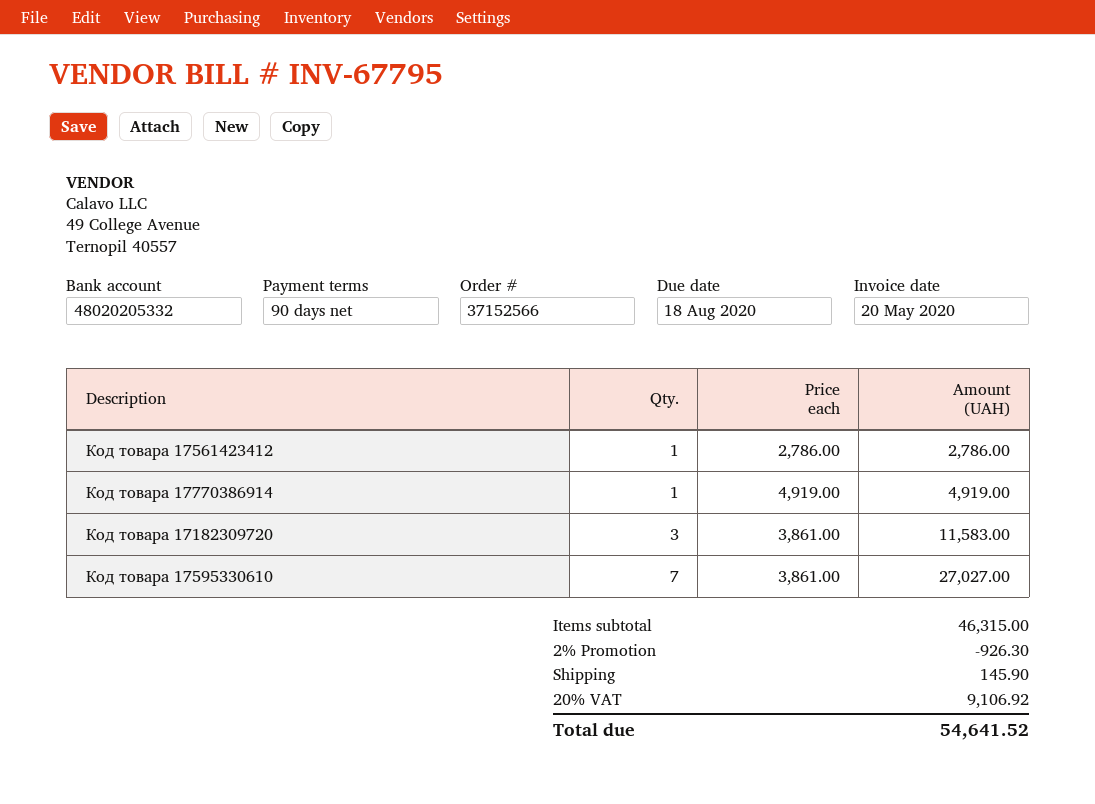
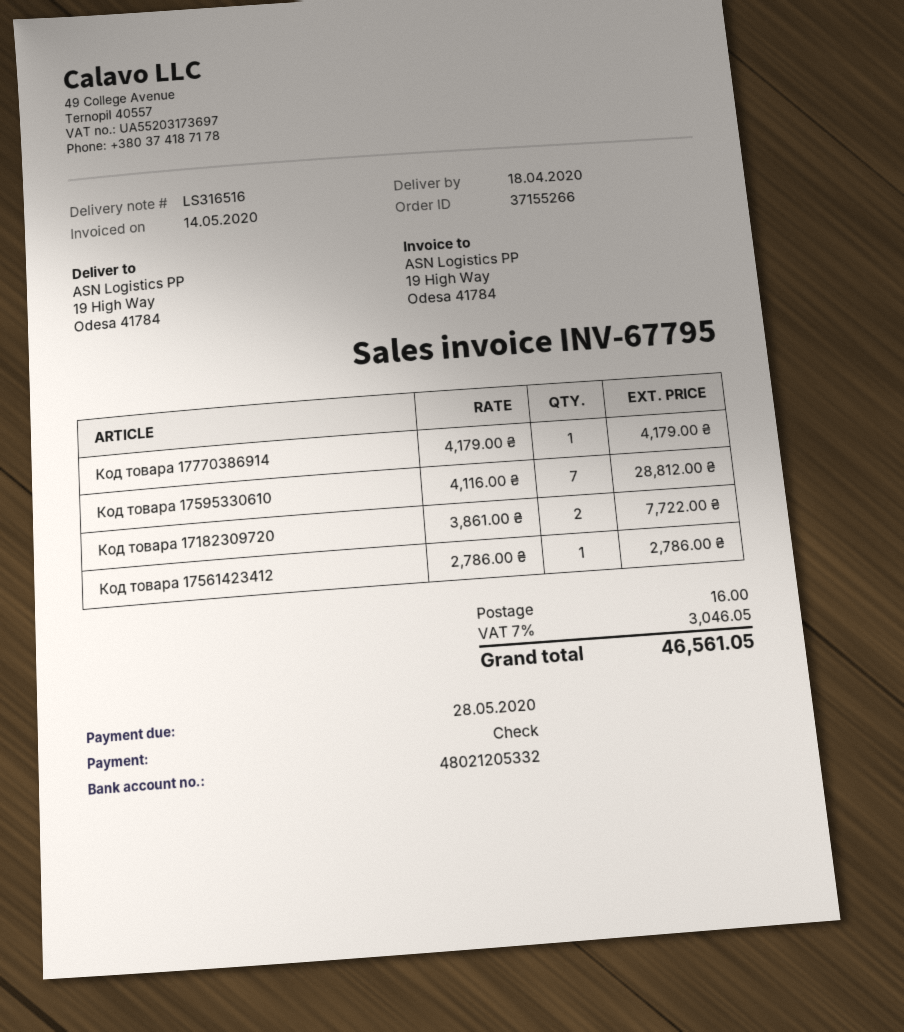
order number: 37152566 -> 37155266
invoice date: 2020-05-20 -> 2020-05-14
due date: 2020-08-18 -> 2020-05-28
bank account: 48020205332 -> 48021205332
Код товара 17770386914: 1 x 4919.00 = 4919.00 -> 1 x 4179.00 = 4179.00
Код товара 17182309720: 3 x 3861.00 = 11583.00 -> 2 x 3861.00 = 7722.00
Код товара 17595330610: 7 x 3861.00 = 27027.00 -> 7 x 4116.00 = 28812.00
discount: 2% = 926.30 -> none
shipping: 145.90 -> 16.00
tax: 20% = 9106.92 -> 7% = 3046.05
total: 54641.52 -> 46561.05

